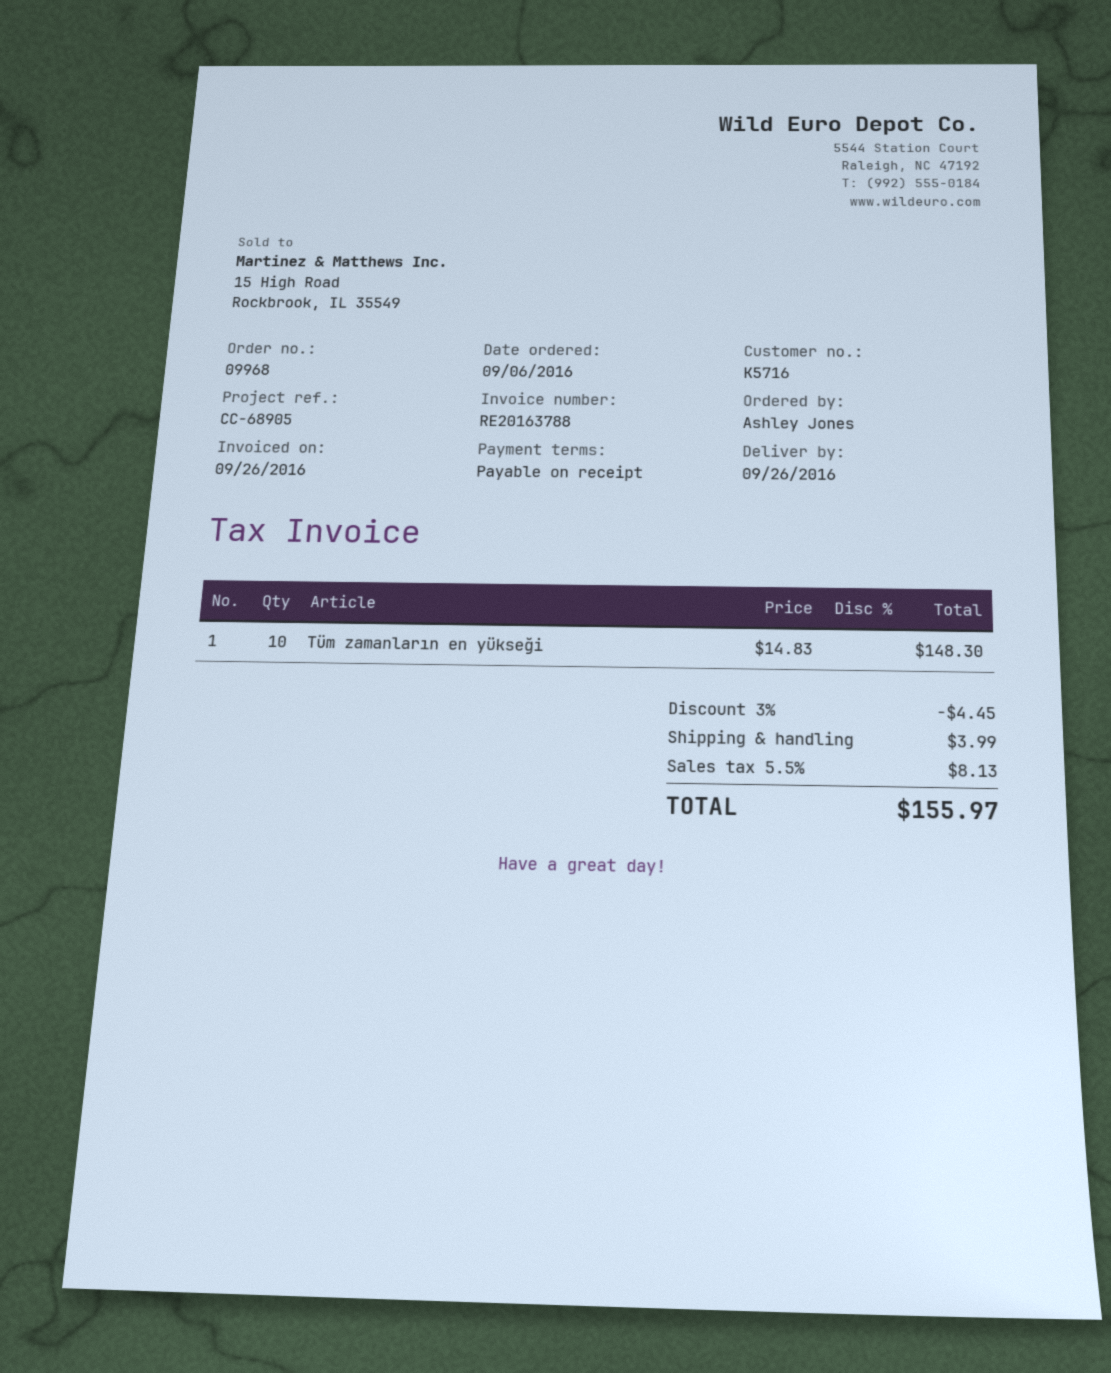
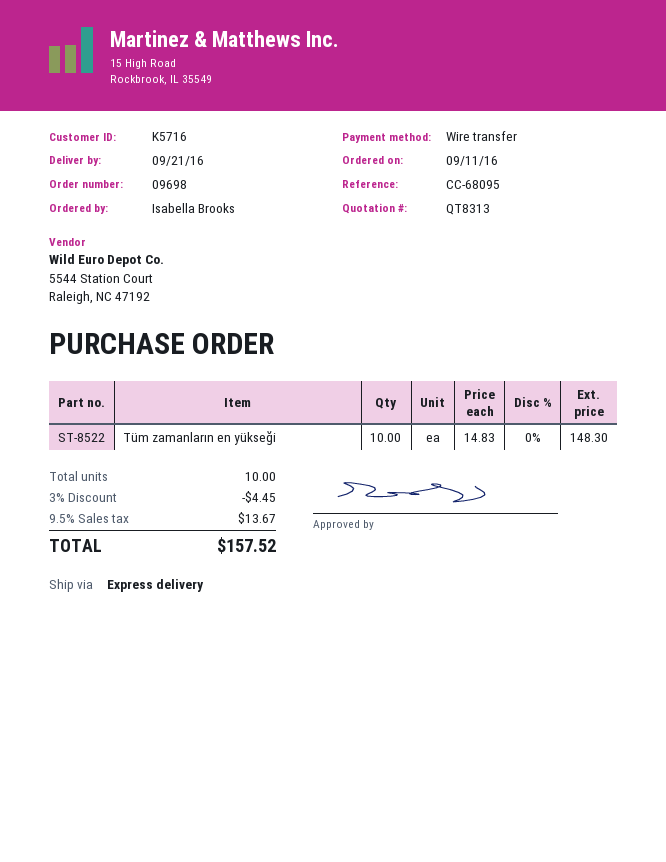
order number: 09968 -> 09698
order date: 2016-09-06 -> 2016-09-11
delivery date: 2016-09-26 -> 2016-09-21
reference: CC-68905 -> CC-68095
ordered by: Ashley Jones -> Isabella Brooks
shipping: 3.99 -> none
tax: 5.5% = 8.13 -> 9.5% = 13.67
total: 155.97 -> 157.52

